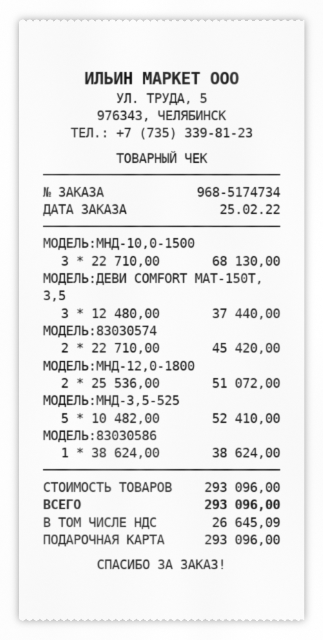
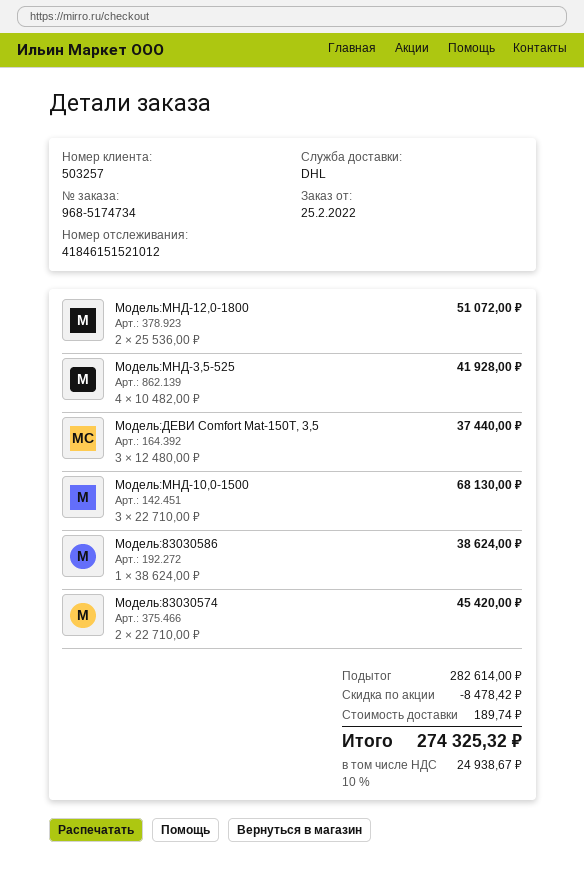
МОДЕЛЬ:МНД-3,5-525: 5 x 10482.00 = 52410.00 -> 4 x 10482.00 = 41928.00
subtotal: 293096.00 -> 282614.00
discount: none -> 8478.42
shipping: none -> 189.74
tax: 26645.09 -> 24938.67
total: 293096.00 -> 274325.32

